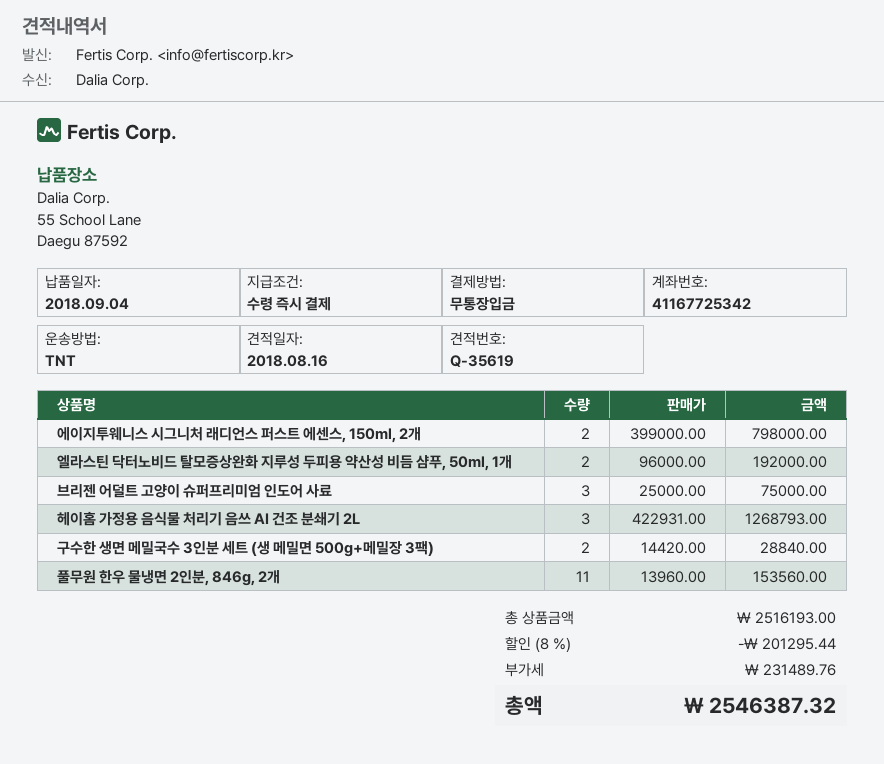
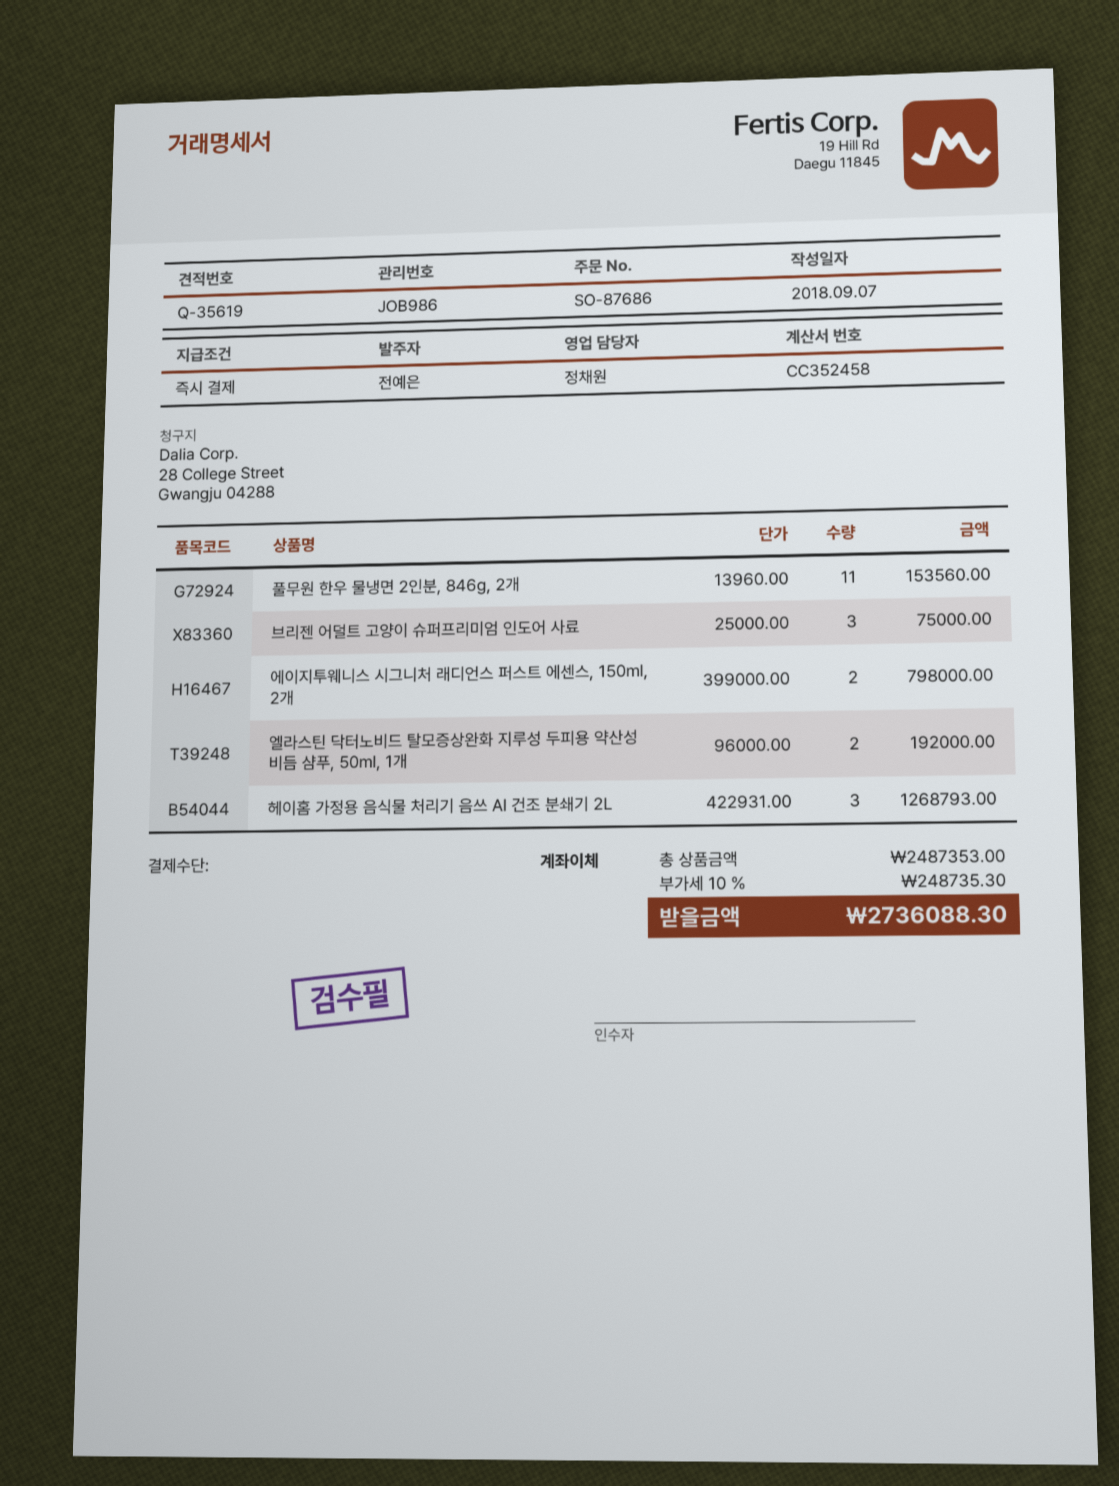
구수한 생면 메밀국수 3인분 세트 (생 메밀면 500g+메밀장 3팩): 2 x 14420.00 = 28840.00 -> none
subtotal: 2516193.00 -> 2487353.00
discount: 8% = 201295.44 -> none
tax: 231489.76 -> 248735.30
total: 2546387.32 -> 2736088.30

